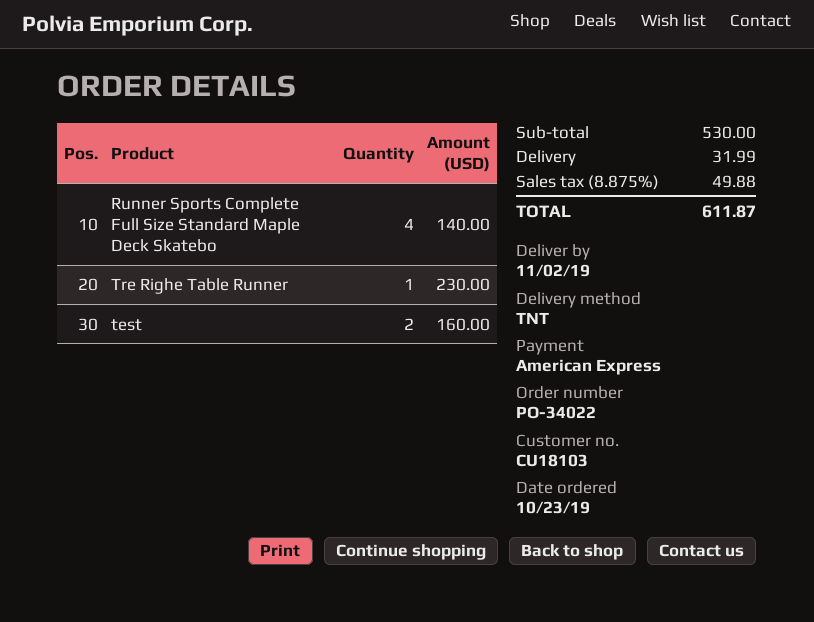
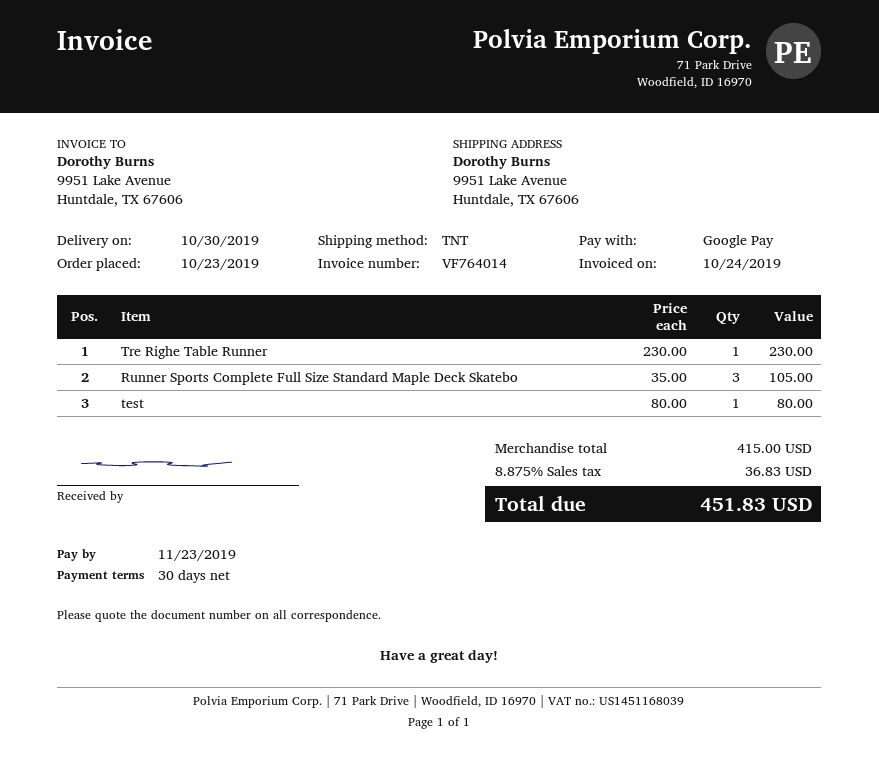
delivery date: 2019-11-02 -> 2019-10-30
payment method: American Express -> Google Pay
Runner Sports Complete Full Size Standard Maple Deck Skatebo: 4 for 140.00 -> 3 for 105.00
test: 2 for 160.00 -> 1 for 80.00
subtotal: 530.00 -> 415.00
shipping: 31.99 -> none
tax: 8.875% = 49.88 -> 8.875% = 36.83
total: 611.87 -> 451.83

